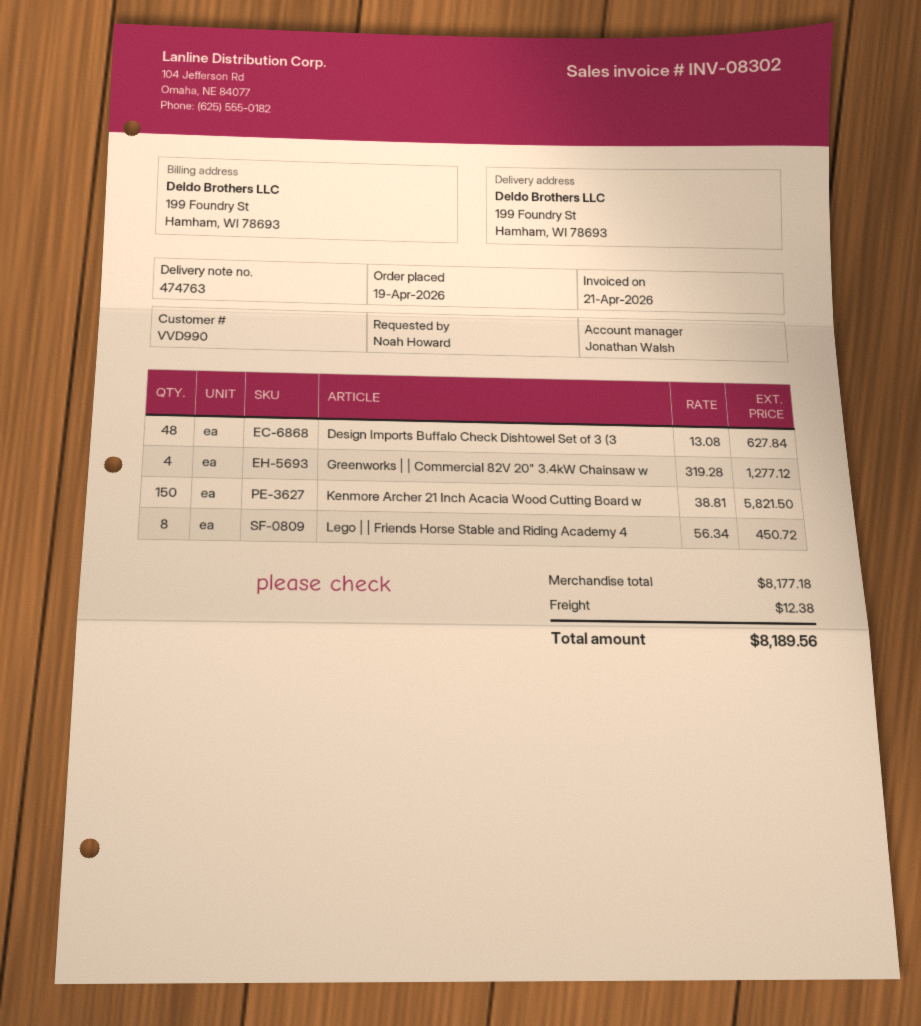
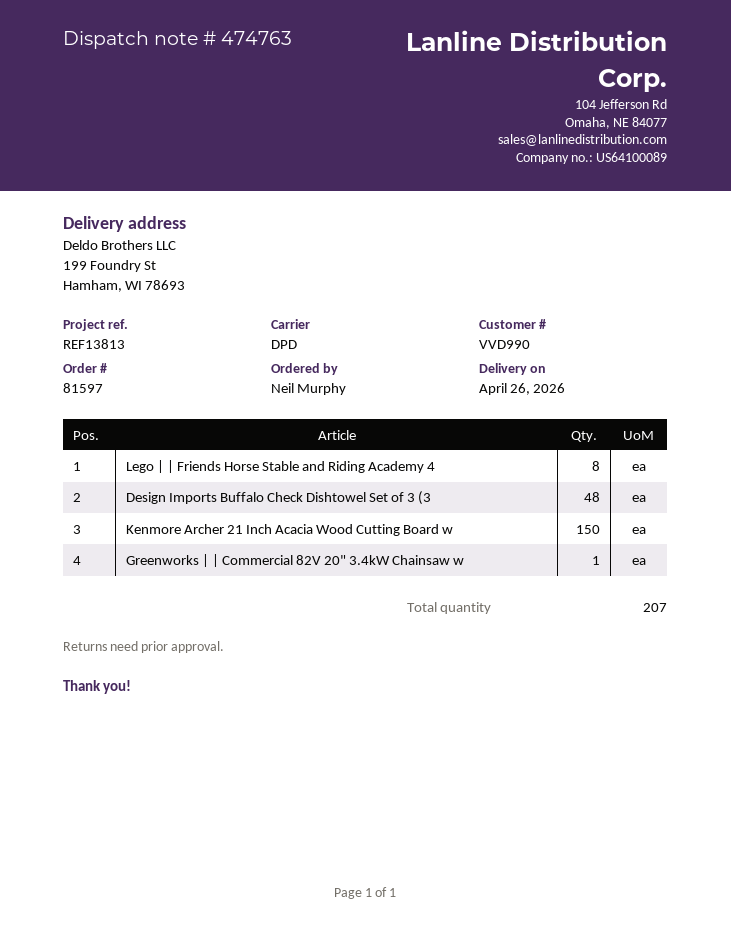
ordered by: Noah Howard -> Neil Murphy
Greenworks | | Commercial 82V 20" 3.4kW Chainsaw w: 4 -> 1

